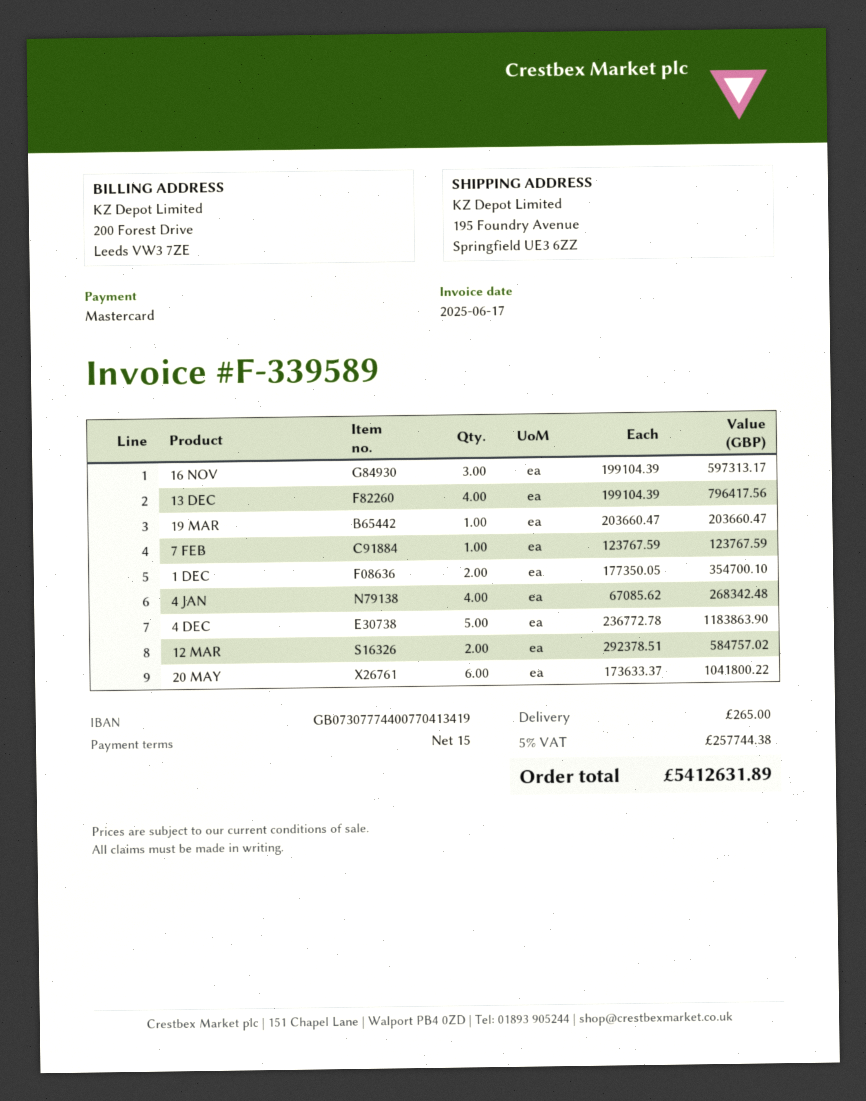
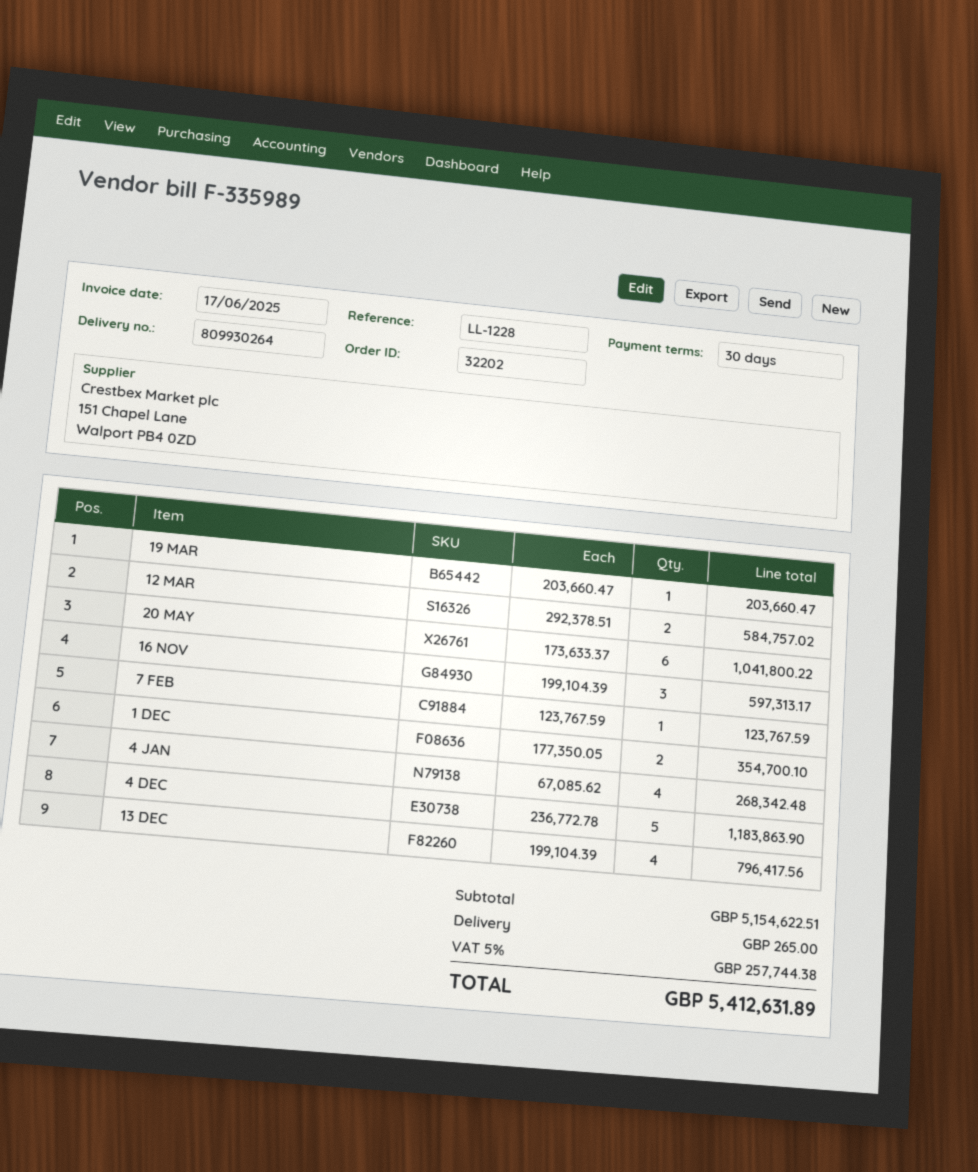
invoice number: F-339589 -> F-335989
payment terms: 15 days -> 30 days

